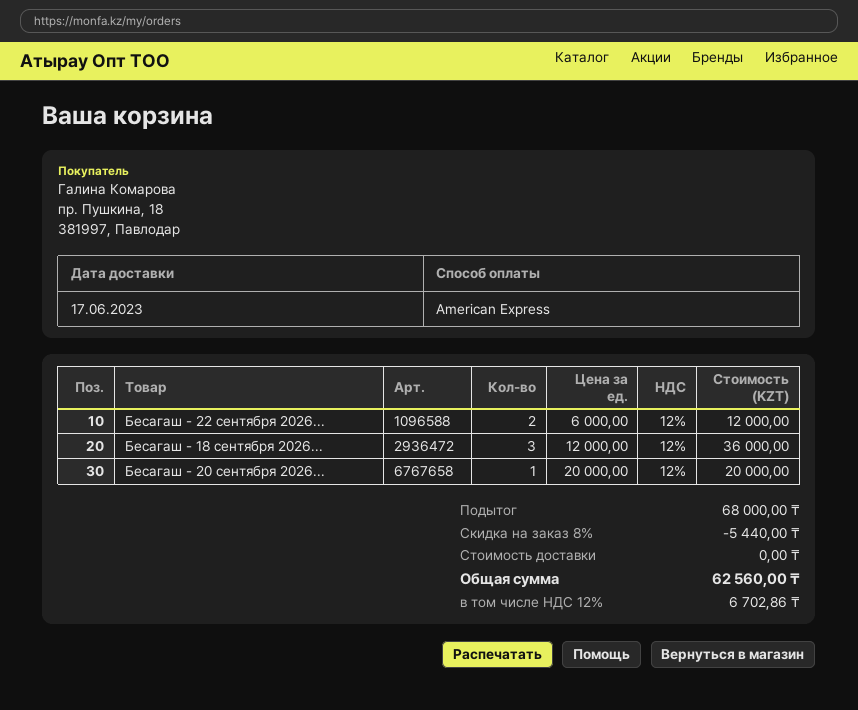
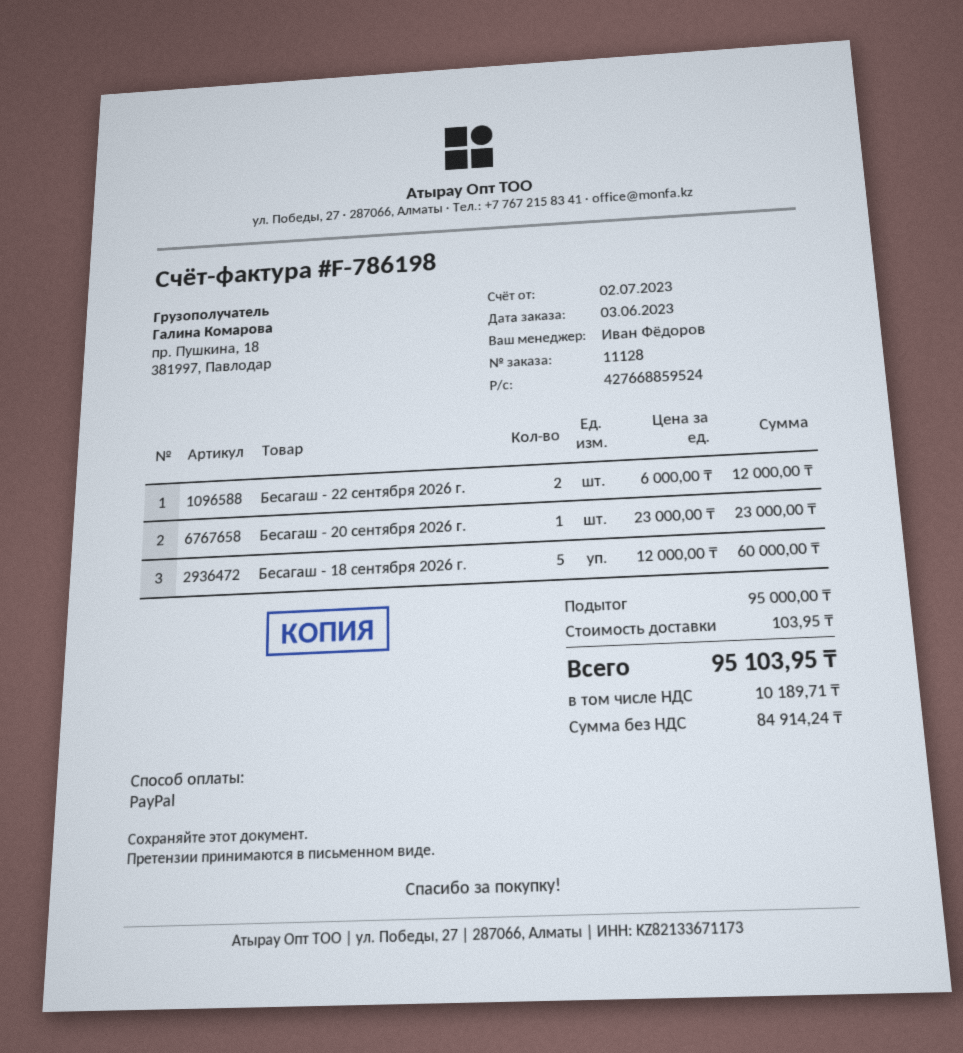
payment method: American Express -> PayPal
Бесагаш - 18 сентября 2026...: 3 x 12000.00 = 36000.00 -> 5 x 12000.00 = 60000.00
Бесагаш - 20 сентября 2026...: 1 x 20000.00 = 20000.00 -> 1 x 23000.00 = 23000.00
subtotal: 68000.00 -> 95000.00
discount: 8% = 5440.00 -> none
shipping: 0.00 -> 103.95
tax: 6702.86 -> 10189.71
total: 62560.00 -> 95103.95

